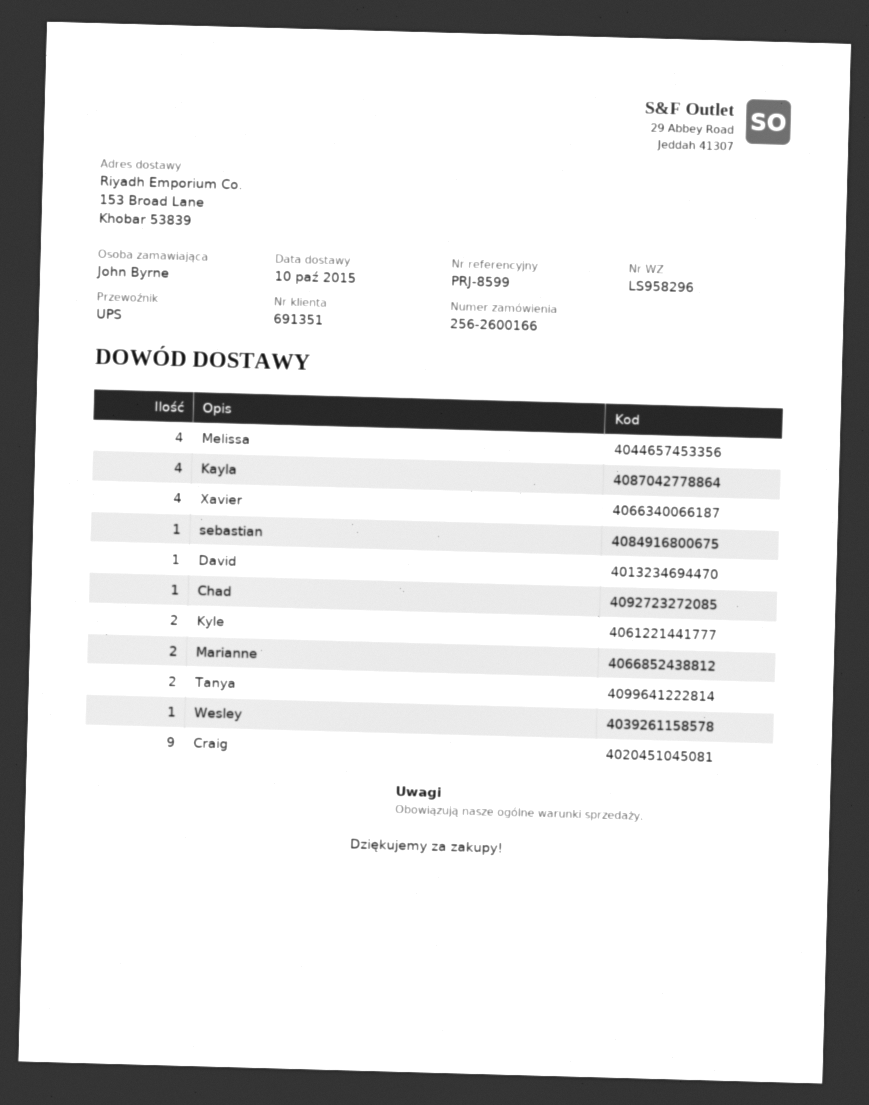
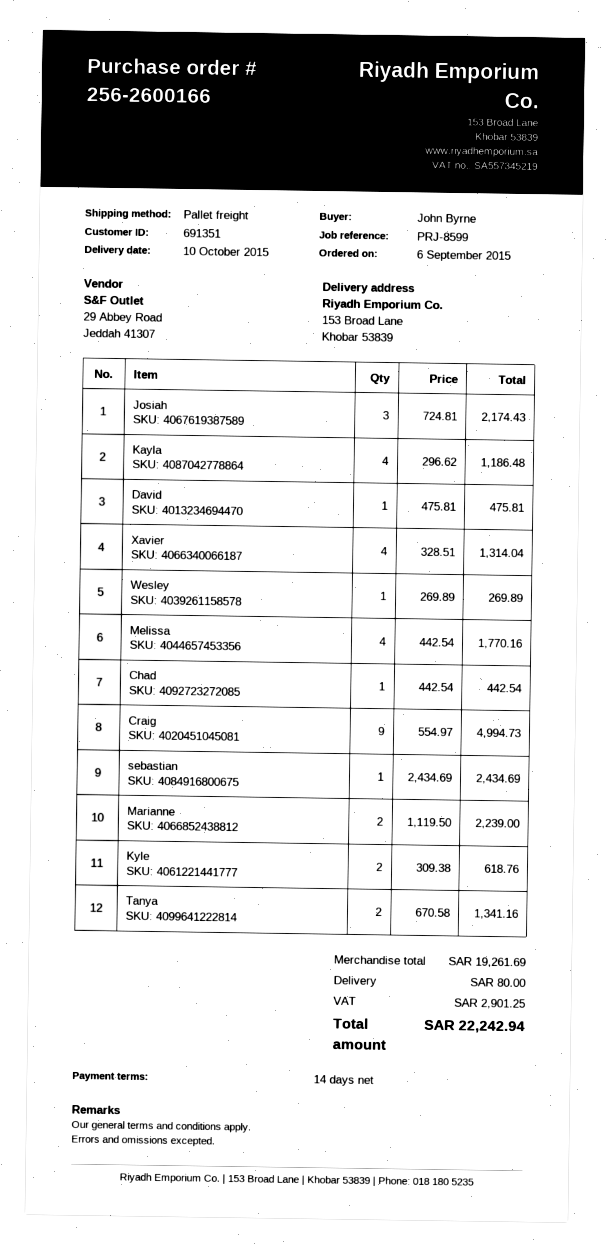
shipping method: UPS -> pallet freight
Josiah: none -> 3

